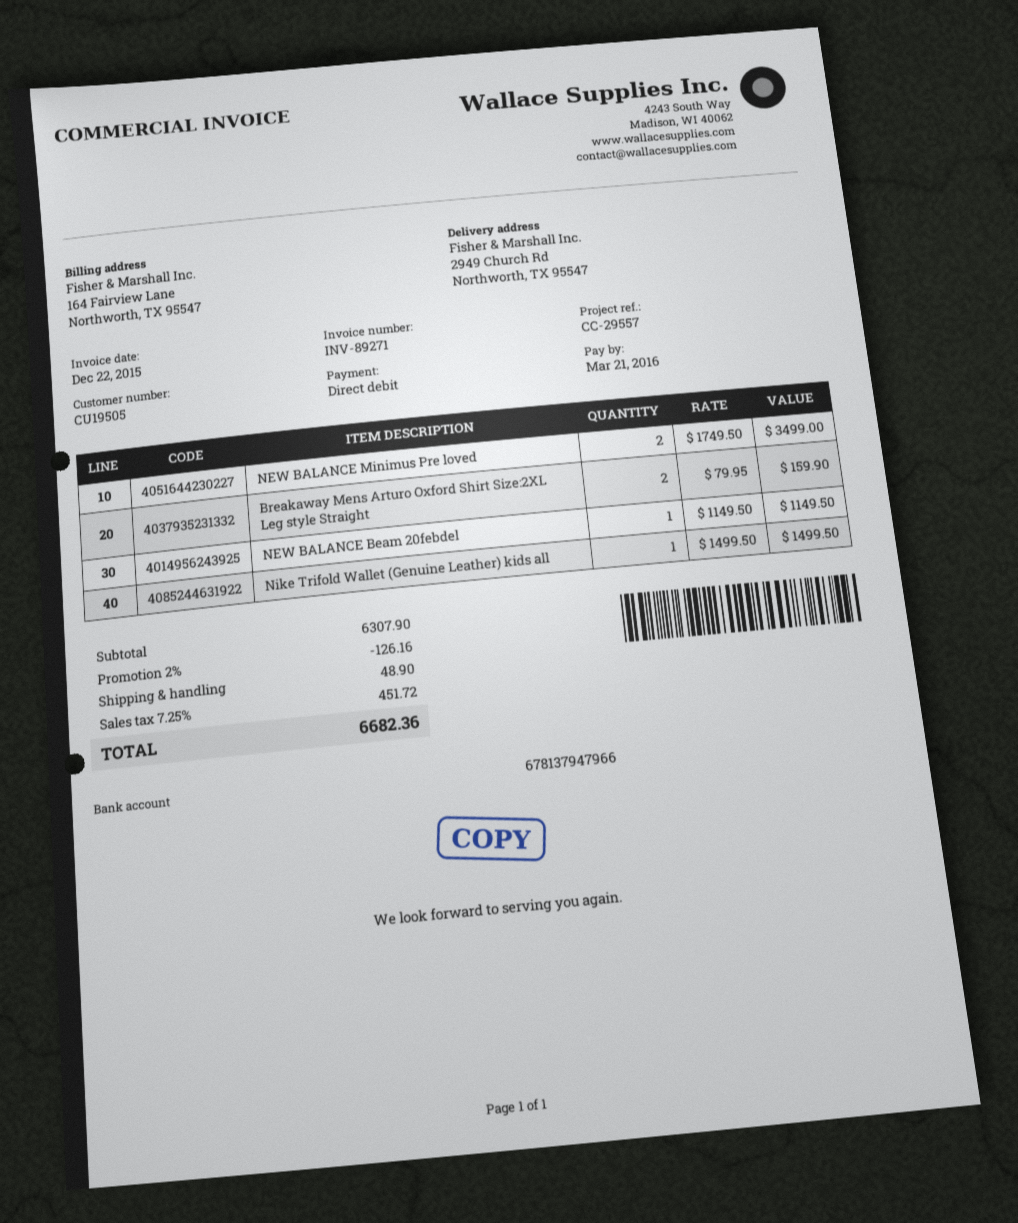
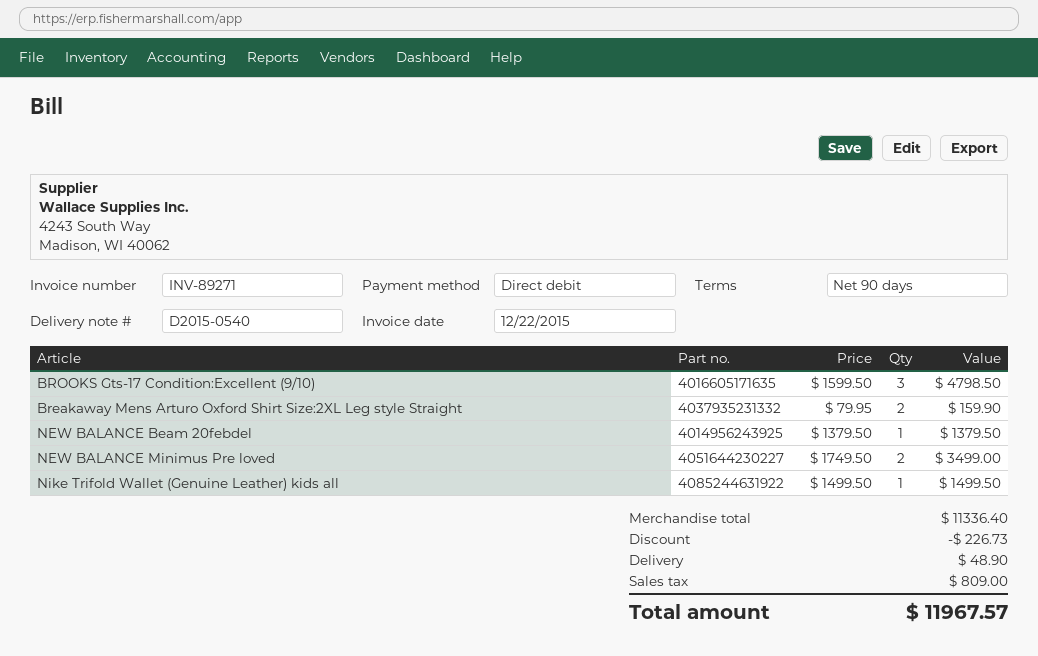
NEW BALANCE Beam 20febdel: 1 x 1149.50 = 1149.50 -> 1 x 1379.50 = 1379.50
BROOKS Gts-17 Condition:Excellent (9/10): none -> 3 x 1599.50 = 4798.50
subtotal: 6307.90 -> 11336.40
discount: 126.16 -> 226.73
tax: 451.72 -> 809.00
total: 6682.36 -> 11967.57

